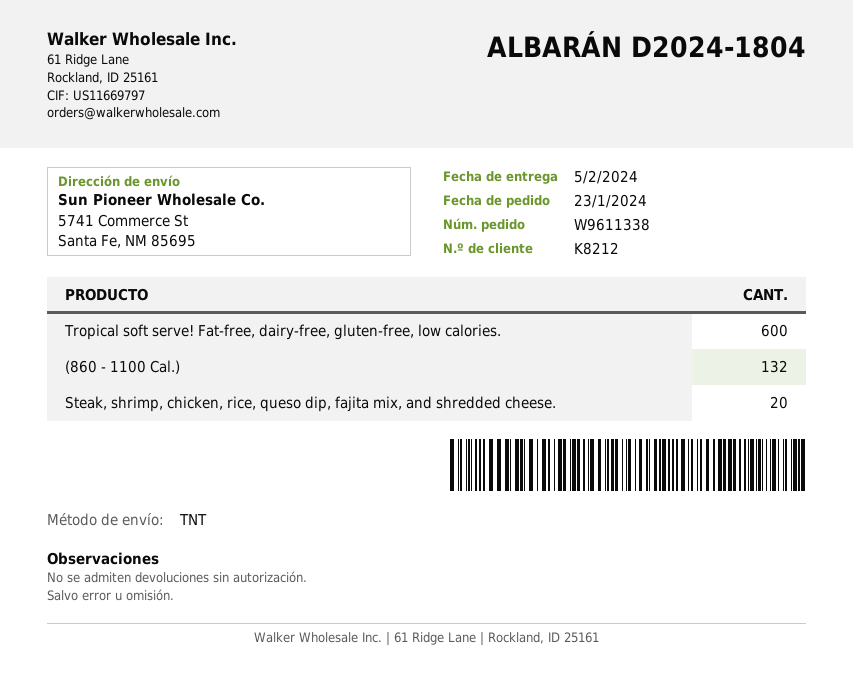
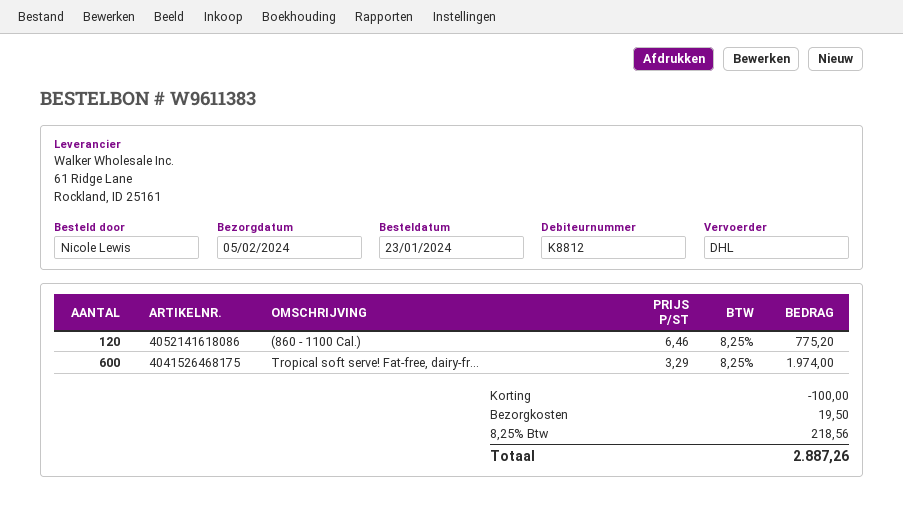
order number: W9611338 -> W9611383
customer number: K8212 -> K8812
shipping method: TNT -> DHL
(860 - 1100 Cal.): 132 -> 120
Steak, shrimp, chicken, rice, queso dip, fajita mix, and shredded cheese.: 20 -> none

